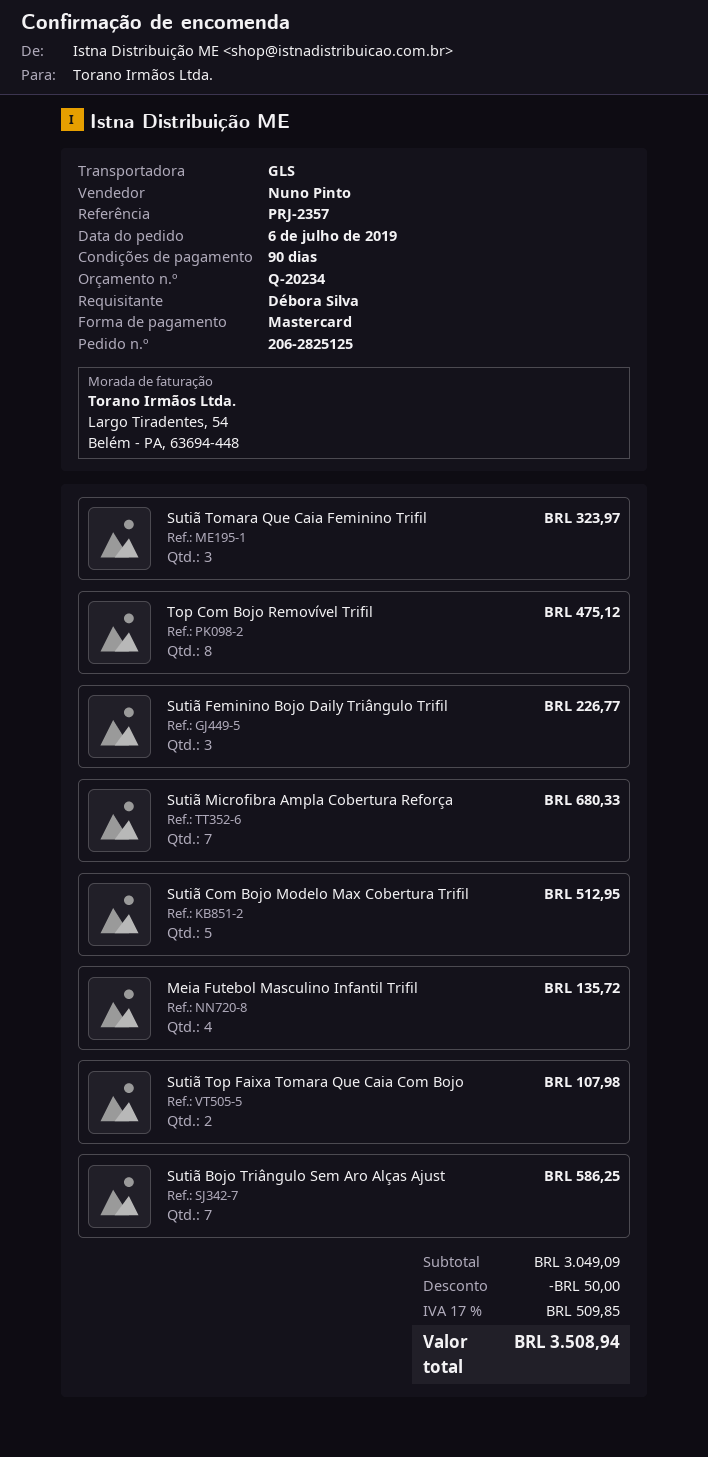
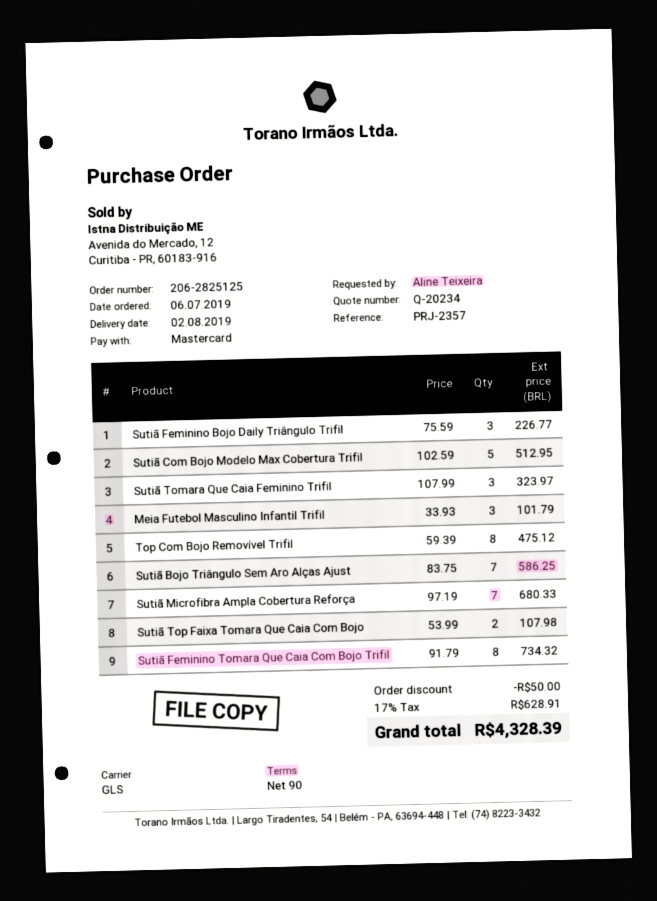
ordered by: Débora Silva -> Aline Teixeira
Meia Futebol Masculino Infantil Trifil: 4 for 135.72 -> 3 for 101.79
Sutiã Feminino Tomara Que Caia Com Bojo Trifil: none -> 8 for 734.32
tax: 17% = 509.85 -> 17% = 628.91
total: 3508.94 -> 4328.39

